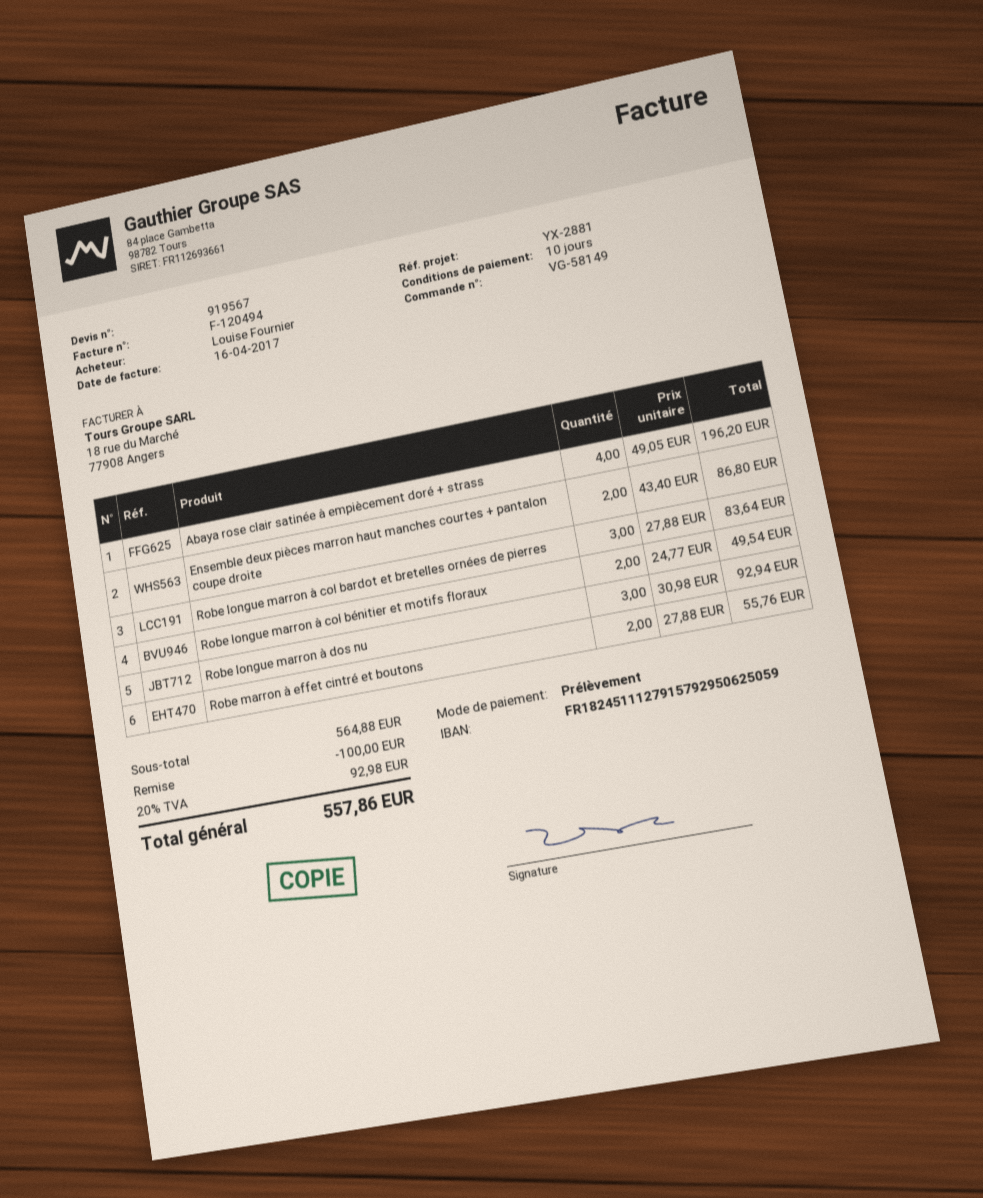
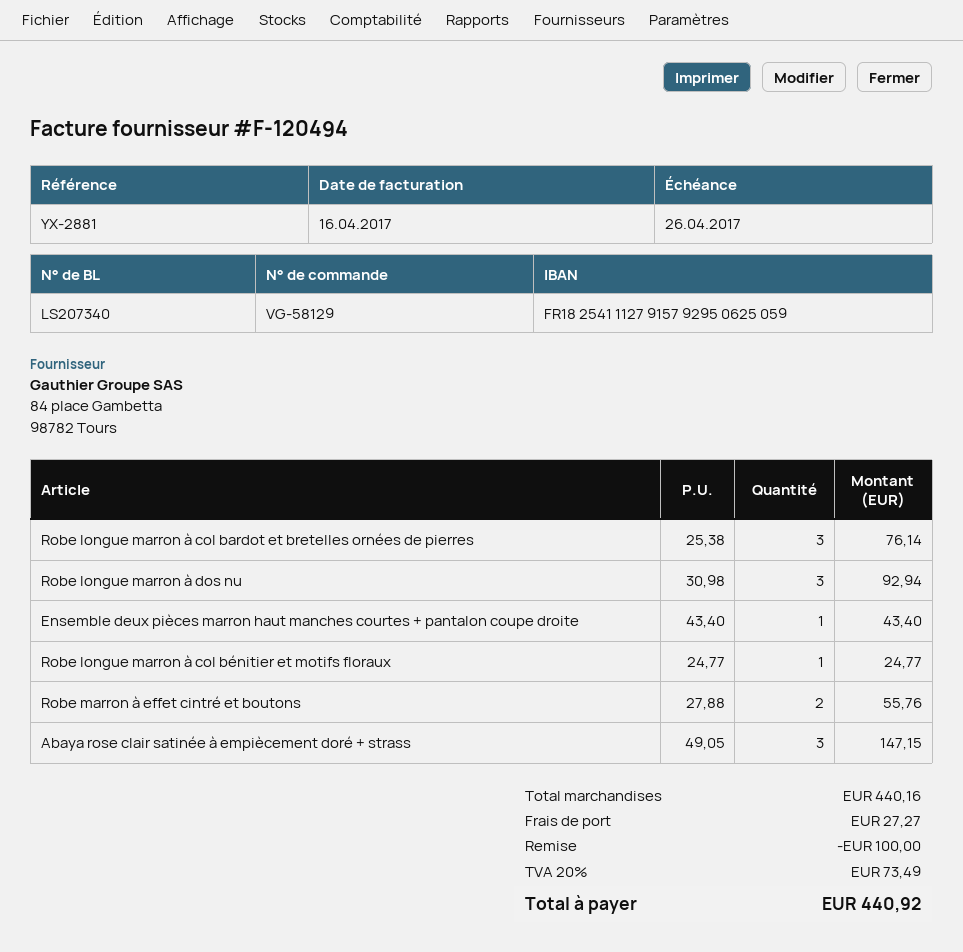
order number: VG-58149 -> VG-58129
bank account: FR1824511127915792950625059 -> FR1825411127915792950625059
Abaya rose clair satinée à empiècement doré + strass: 4 x 49.05 = 196.20 -> 3 x 49.05 = 147.15
Ensemble deux pièces marron haut manches courtes + pantalon coupe droite: 2 x 43.40 = 86.80 -> 1 x 43.40 = 43.40
Robe longue marron à col bardot et bretelles ornées de pierres: 3 x 27.88 = 83.64 -> 3 x 25.38 = 76.14
Robe longue marron à col bénitier et motifs floraux: 2 x 24.77 = 49.54 -> 1 x 24.77 = 24.77
subtotal: 564.88 -> 440.16
shipping: none -> 27.27
tax: 20% = 92.98 -> 20% = 73.49
total: 557.86 -> 440.92

